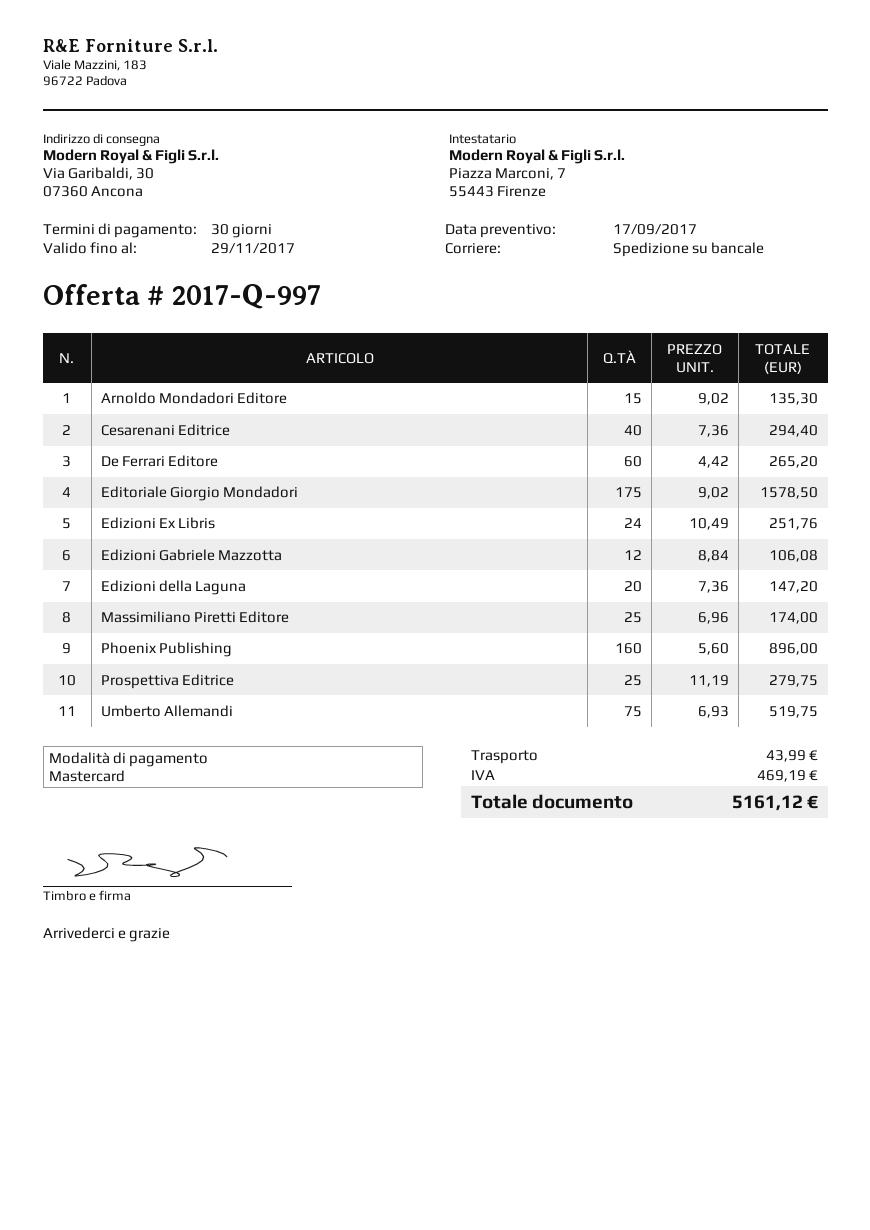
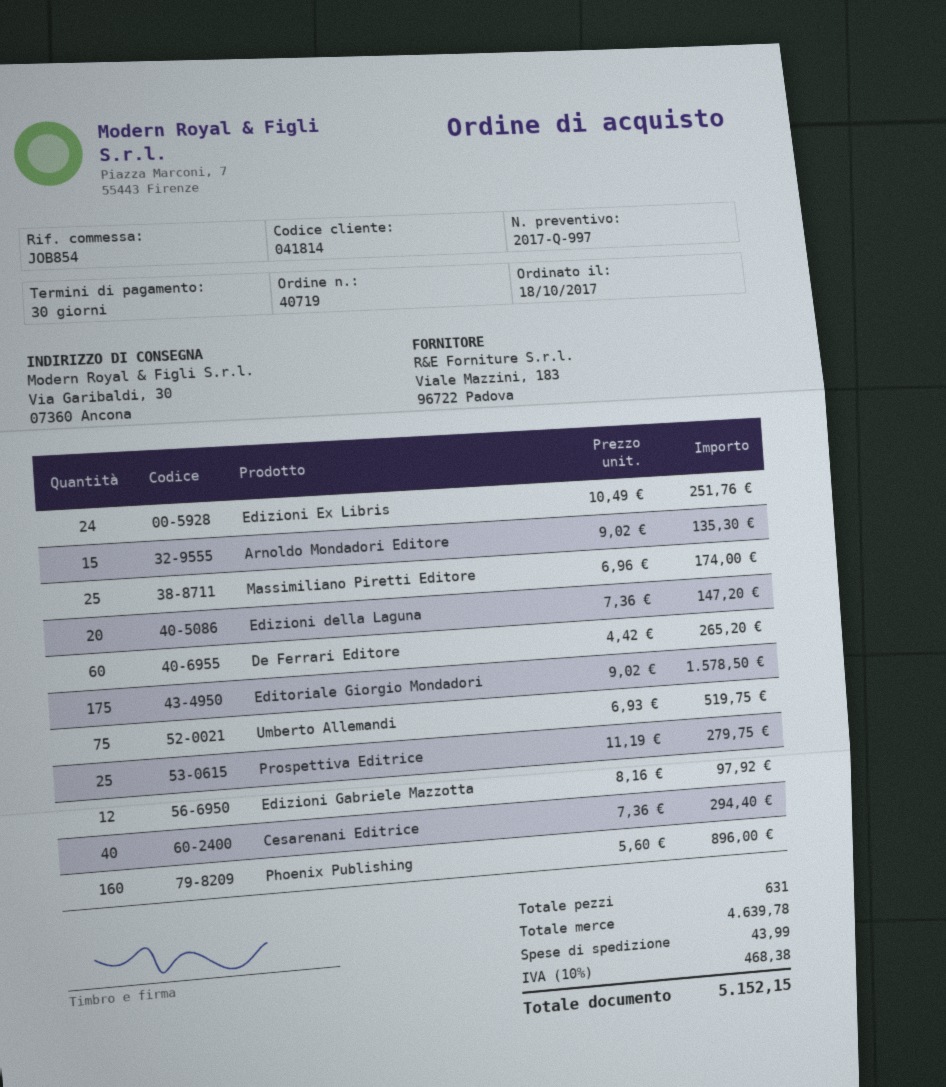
Edizioni Gabriele Mazzotta: 12 x 8.84 = 106.08 -> 12 x 8.16 = 97.92
tax: 469.19 -> 468.38
total: 5161.12 -> 5152.15

